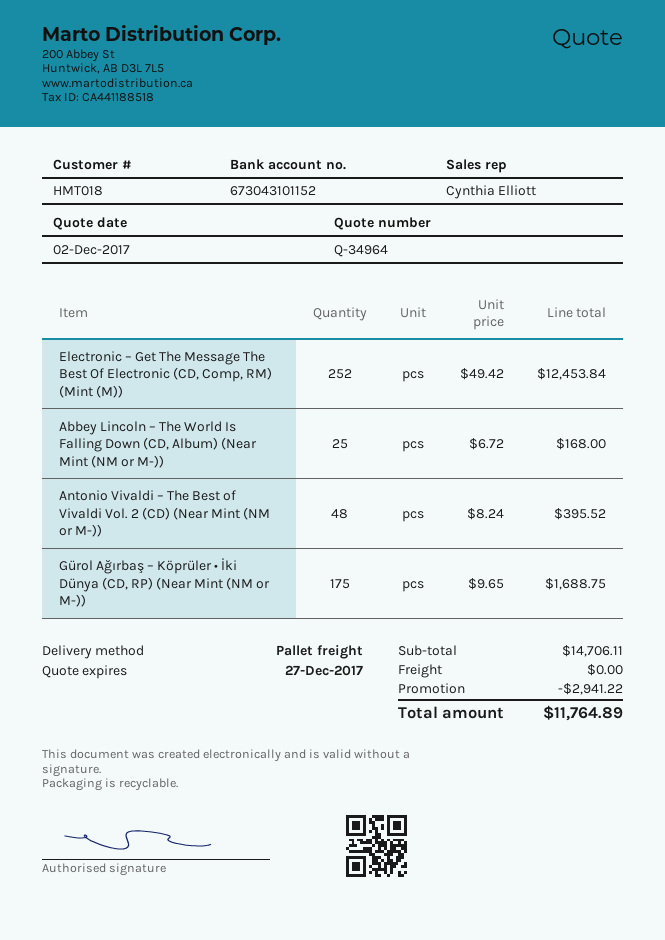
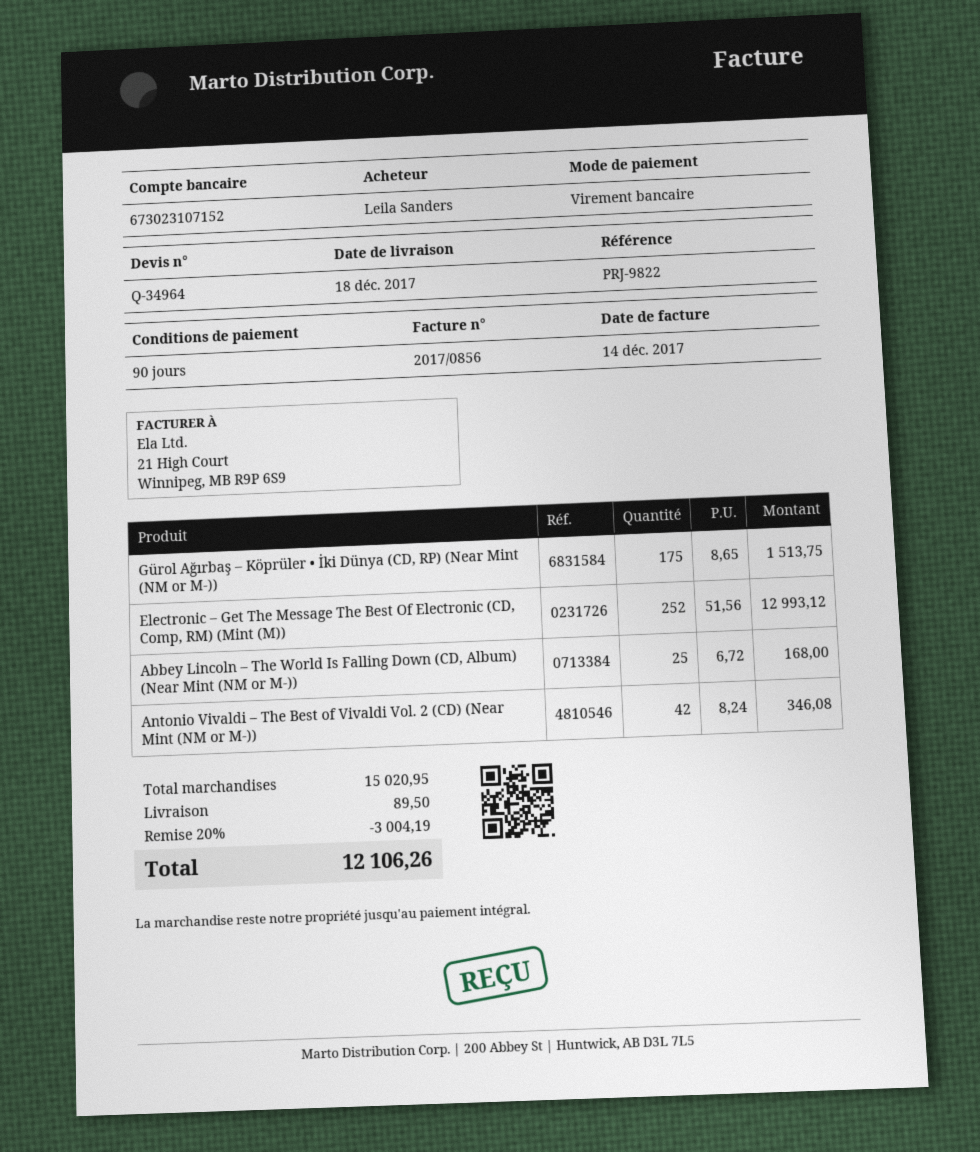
bank account: 673043101152 -> 673023107152
Electronic – Get The Message The Best Of Electronic (CD, Comp, RM) (Mint (M)): 252 x 49.42 = 12453.84 -> 252 x 51.56 = 12993.12
Antonio Vivaldi – The Best of Vivaldi Vol. 2 (CD) (Near Mint (NM or M-)): 48 x 8.24 = 395.52 -> 42 x 8.24 = 346.08
Gürol Ağırbaş – Köprüler • İki Dünya (CD, RP) (Near Mint (NM or M-)): 175 x 9.65 = 1688.75 -> 175 x 8.65 = 1513.75
subtotal: 14706.11 -> 15020.95
discount: 2941.22 -> 3004.19
shipping: 0.00 -> 89.50
total: 11764.89 -> 12106.26

